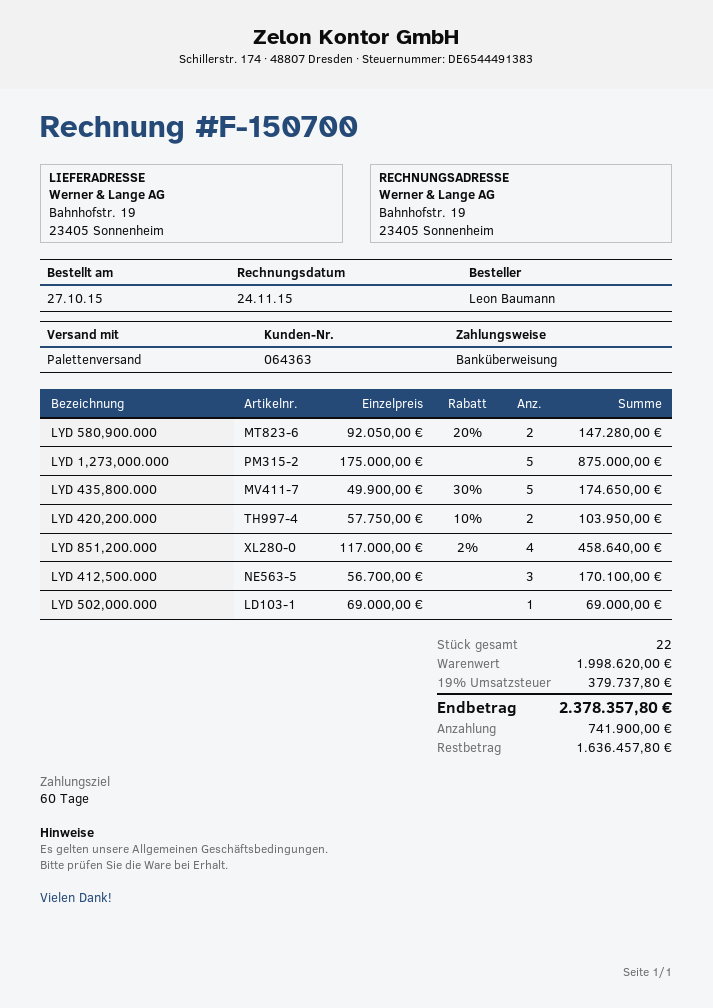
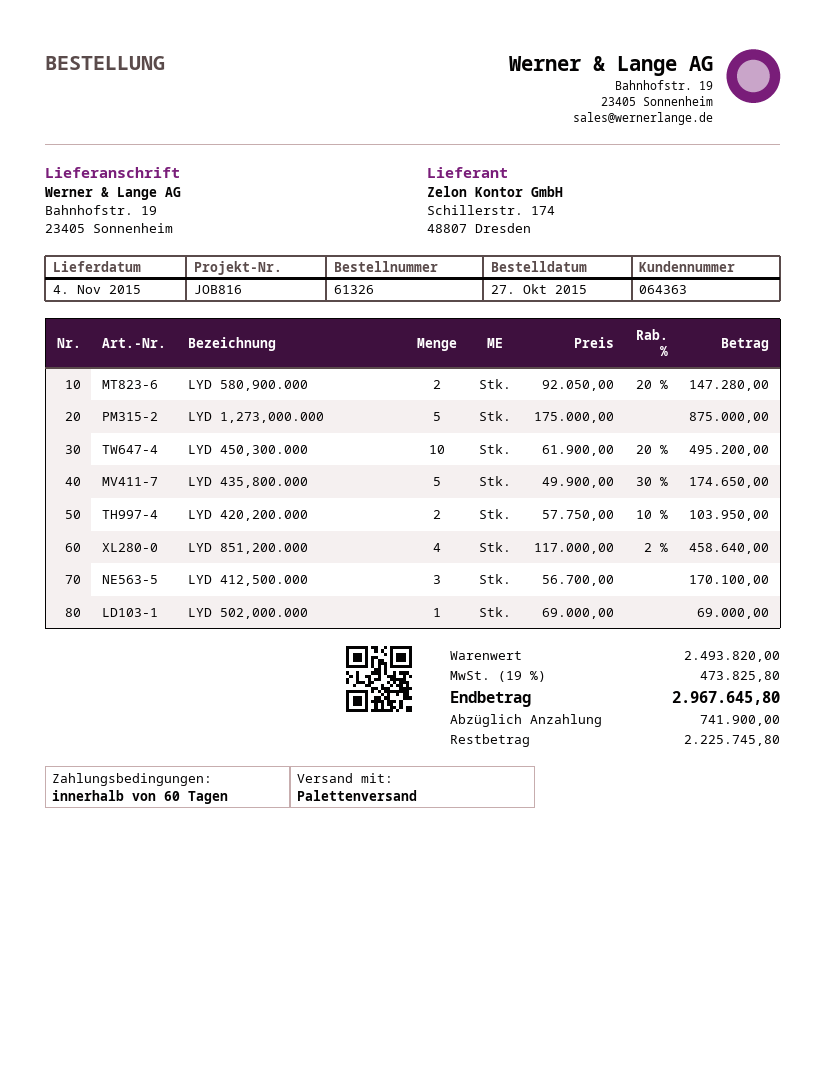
LYD 450,300.000: none -> 10 x 61900.00 - 20% = 495200.00
subtotal: 1998620.00 -> 2493820.00
tax: 19% = 379737.80 -> 19% = 473825.80
total: 2378357.80 -> 2967645.80
balance: 1636457.80 -> 2225745.80

